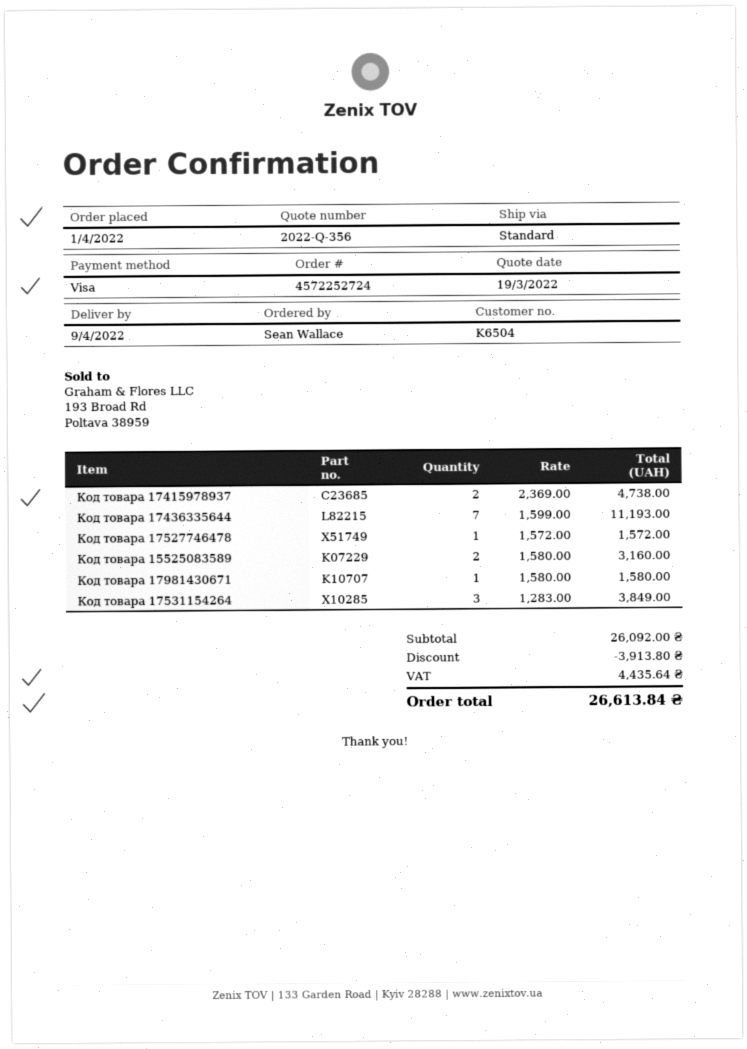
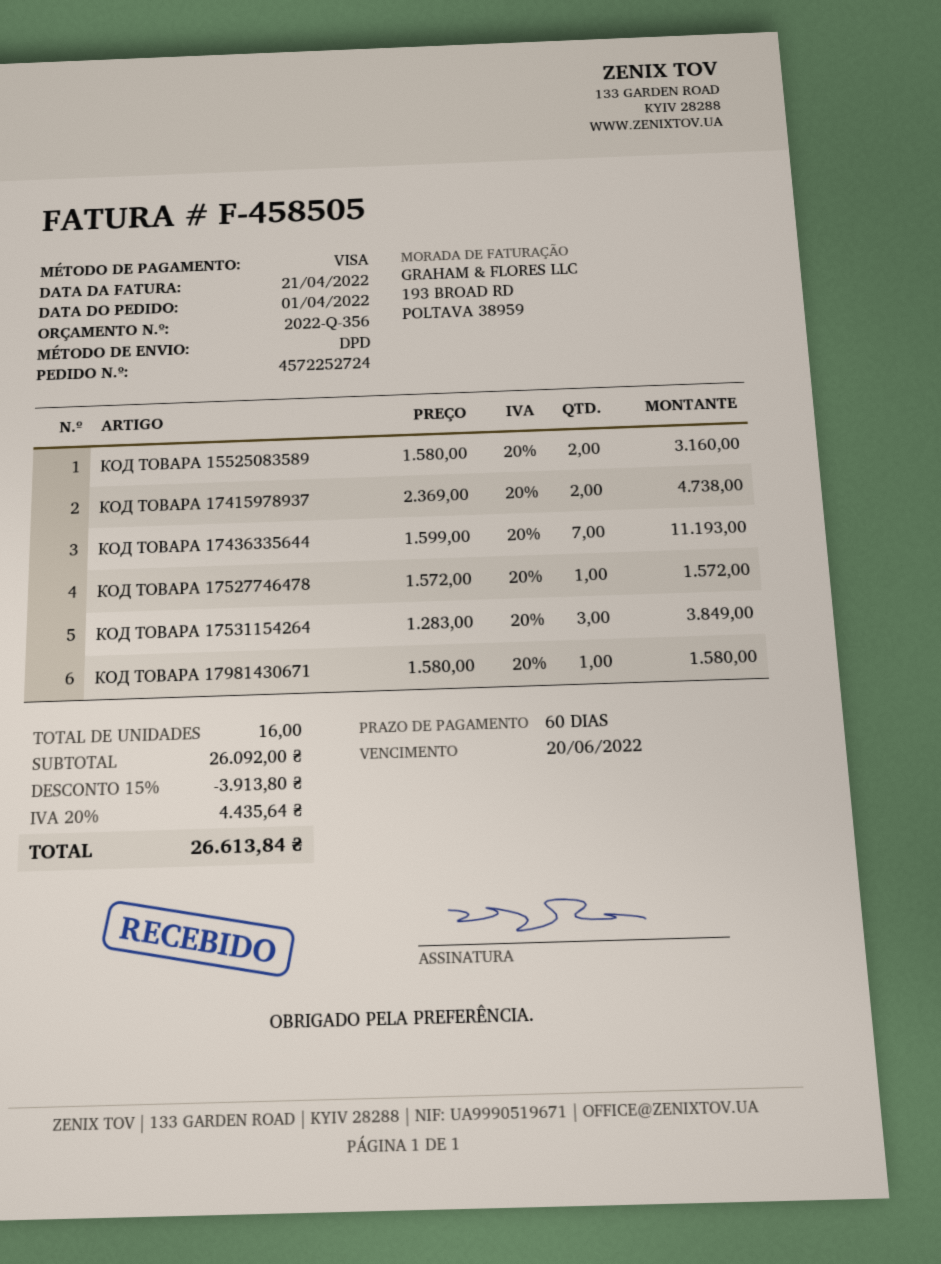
shipping method: standard -> DPD

